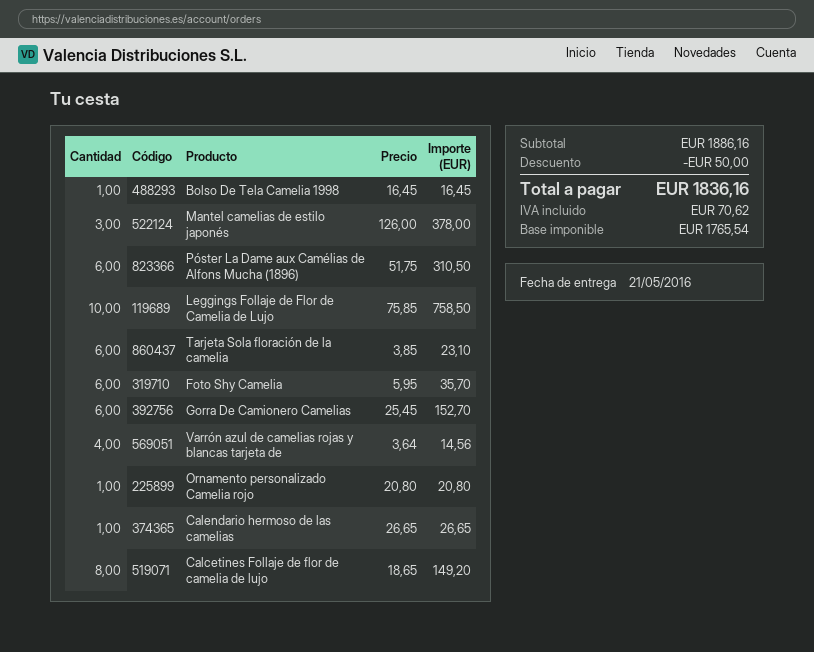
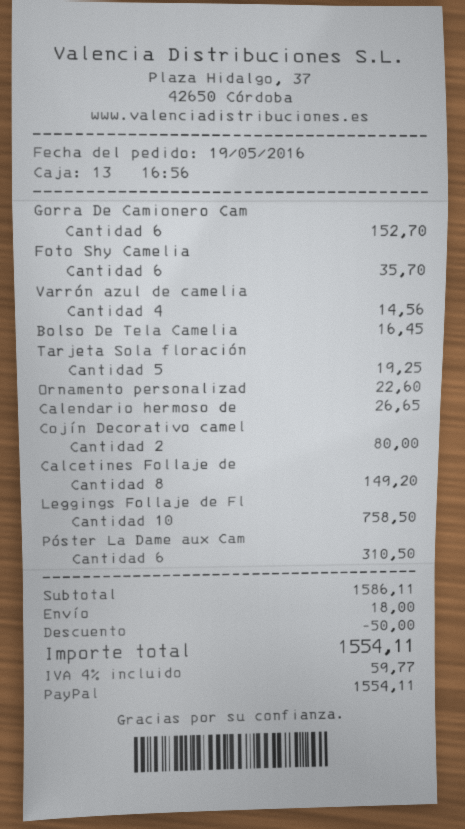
Mantel camelias de estilo japonés: 3 for 378.00 -> none
Tarjeta Sola floración de la camelia: 6 for 23.10 -> 5 for 19.25
Ornamento personalizado Camelia rojo: 1 for 20.80 -> 1 for 22.60
Cojín Decorativo camel: none -> 2 for 80.00
subtotal: 1886.16 -> 1586.11
shipping: none -> 18.00
tax: 70.62 -> 59.77
total: 1836.16 -> 1554.11

